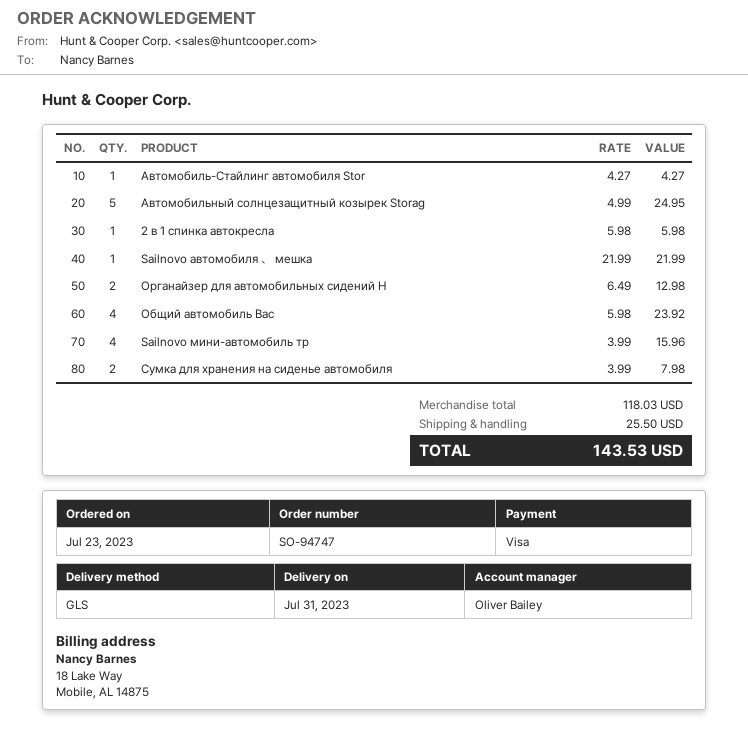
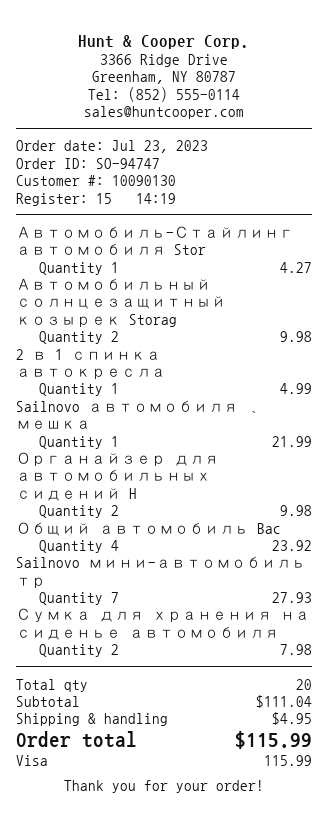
Автомобильный солнцезащитный козырек Storag: 5 for 24.95 -> 2 for 9.98
2 в 1 спинка автокресла: 1 for 5.98 -> 1 for 4.99
Органайзер для автомобильных сидений H: 2 for 12.98 -> 2 for 9.98
Sailnovo мини-автомобиль тр: 4 for 15.96 -> 7 for 27.93
subtotal: 118.03 -> 111.04
shipping: 25.50 -> 4.95
total: 143.53 -> 115.99

